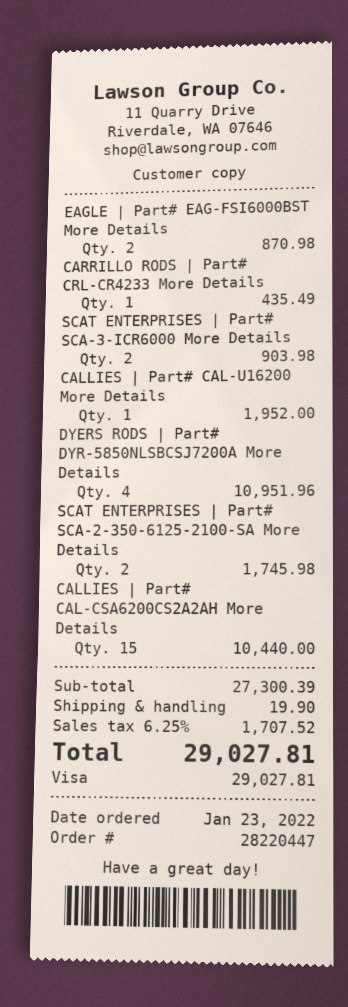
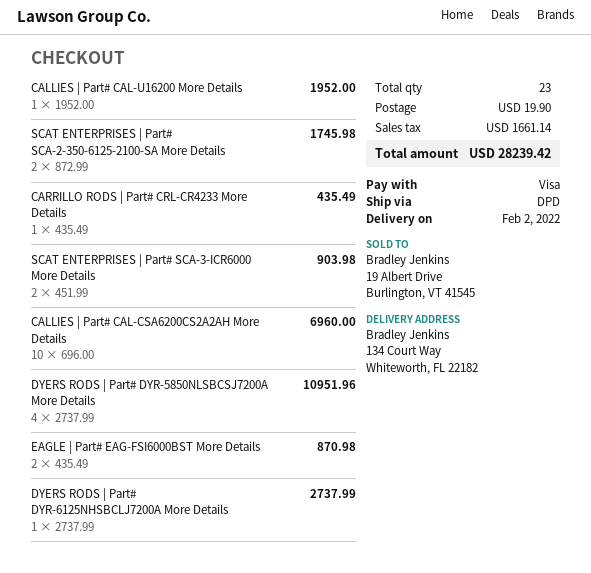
CALLIES | Part# CAL-CSA6200CS2A2AH More Details: 15 for 10440.00 -> 10 for 6960.00
DYERS RODS | Part# DYR-6125NHSBCLJ7200A More Details: none -> 1 for 2737.99
tax: 1707.52 -> 1661.14
total: 29027.81 -> 28239.42

